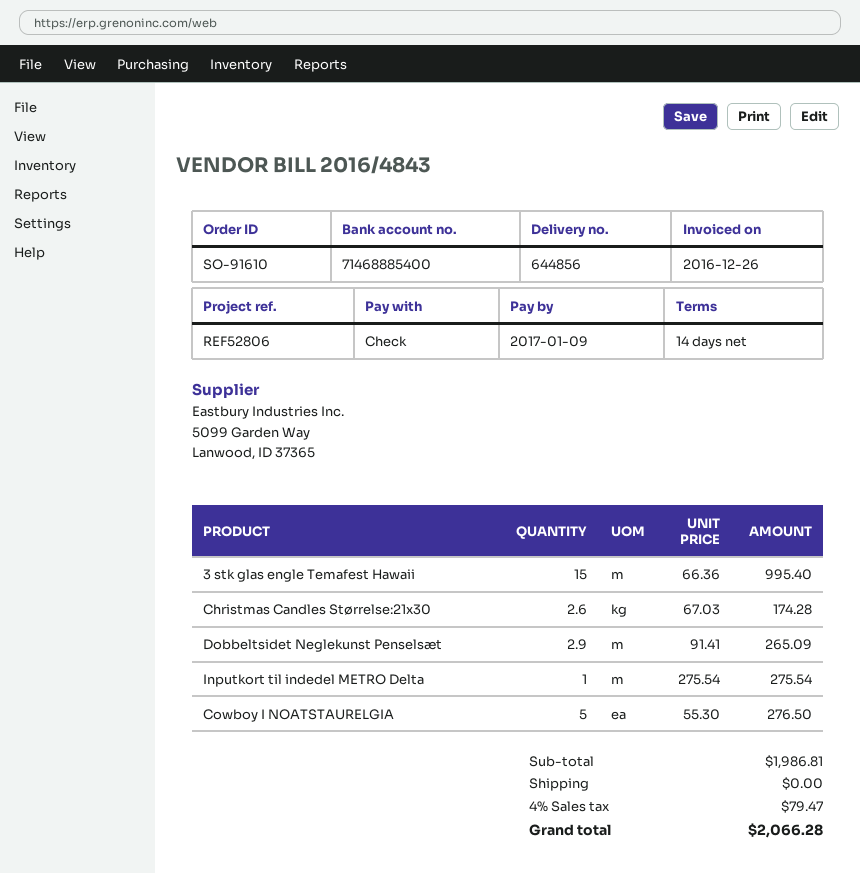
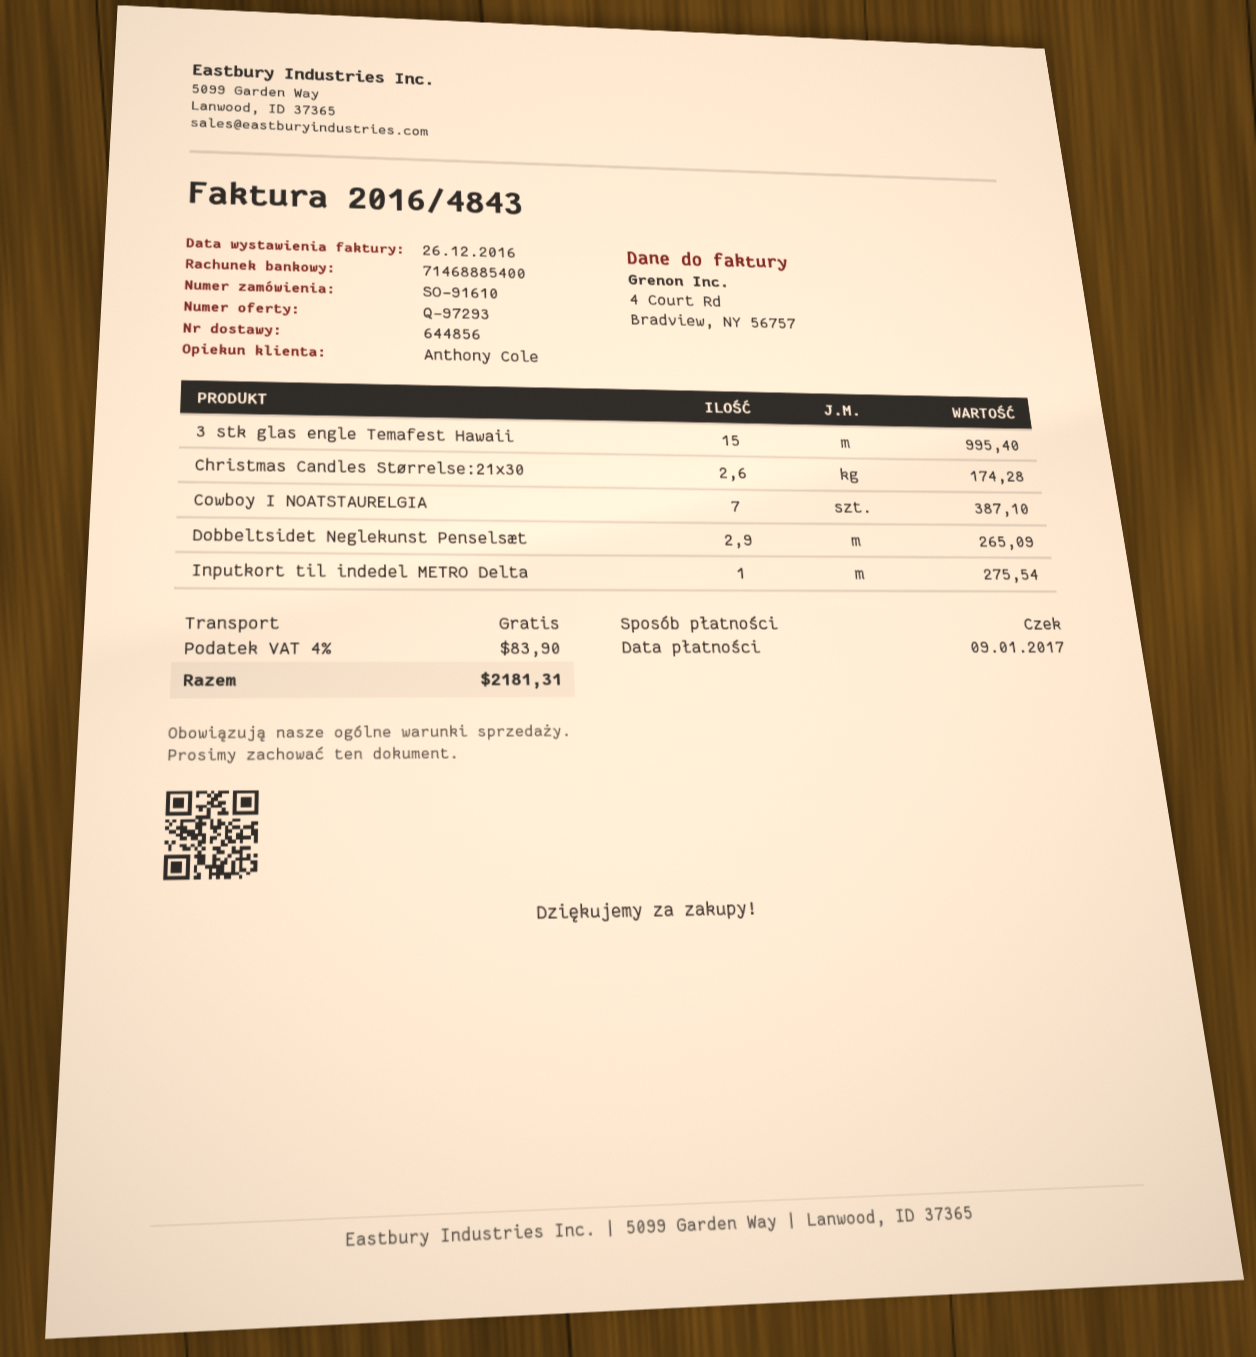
Cowboy I NOATSTAURELGIA: 5 for 276.50 -> 7 for 387.10
tax: 4% = 79.47 -> 4% = 83.90
total: 2066.28 -> 2181.31

